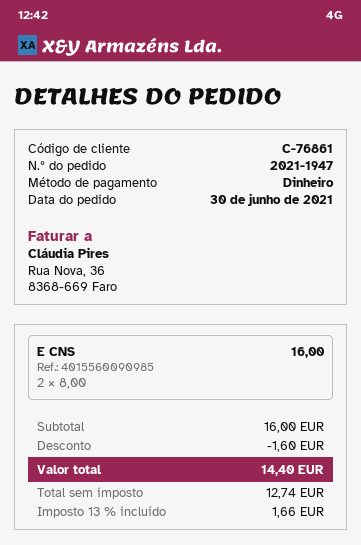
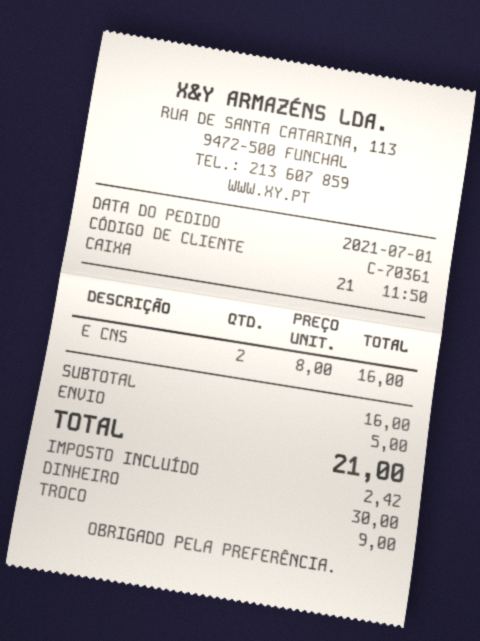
order date: 2021-06-30 -> 2021-07-01
customer number: C-76861 -> C-70361
discount: 1.60 -> none
shipping: none -> 5.00
tax: 1.66 -> 2.42
total: 14.40 -> 21.00

